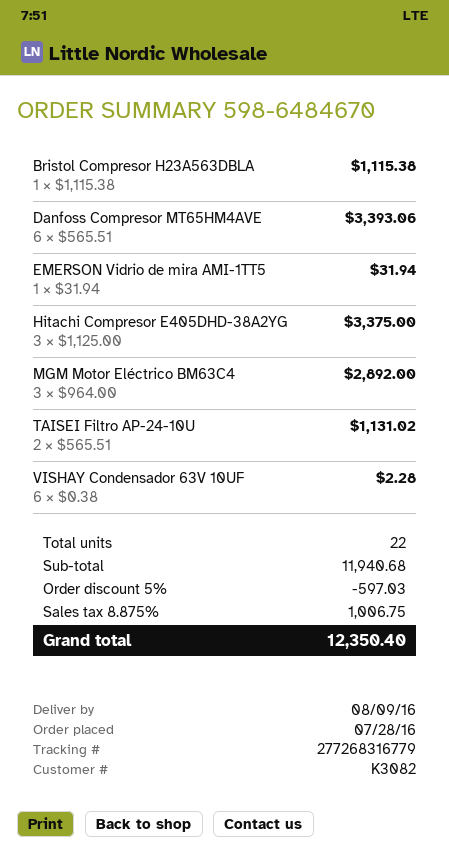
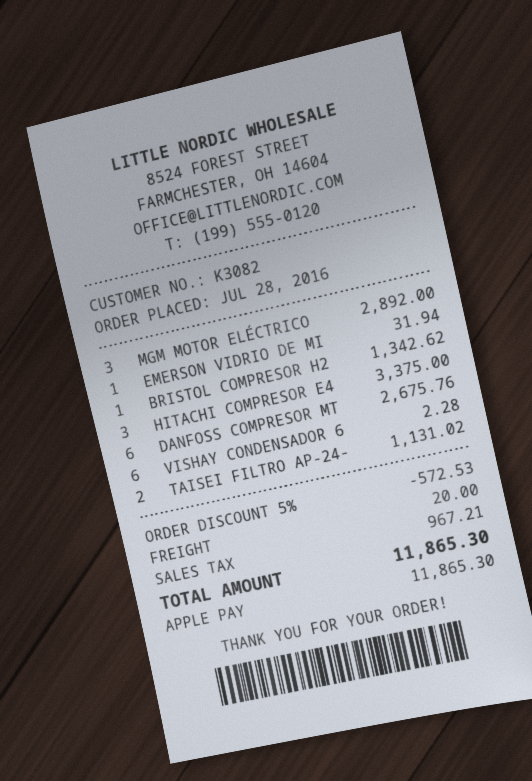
Bristol Compresor H23A563DBLA: 1 for 1115.38 -> 1 for 1342.62
Danfoss Compresor MT65HM4AVE: 6 for 3393.06 -> 6 for 2675.76
discount: 5% = 597.03 -> 5% = 572.53
shipping: none -> 20.00
tax: 1006.75 -> 967.21
total: 12350.40 -> 11865.30

